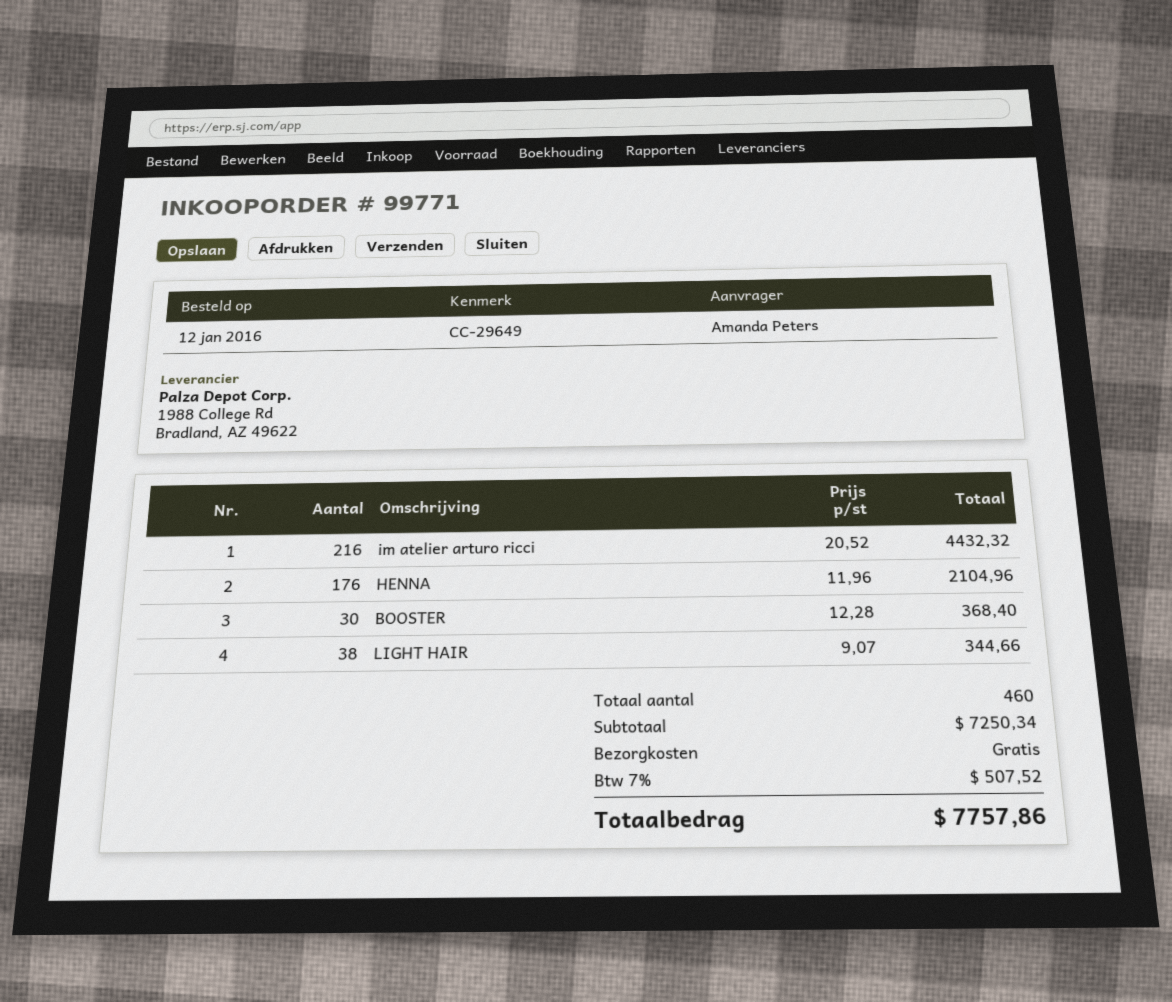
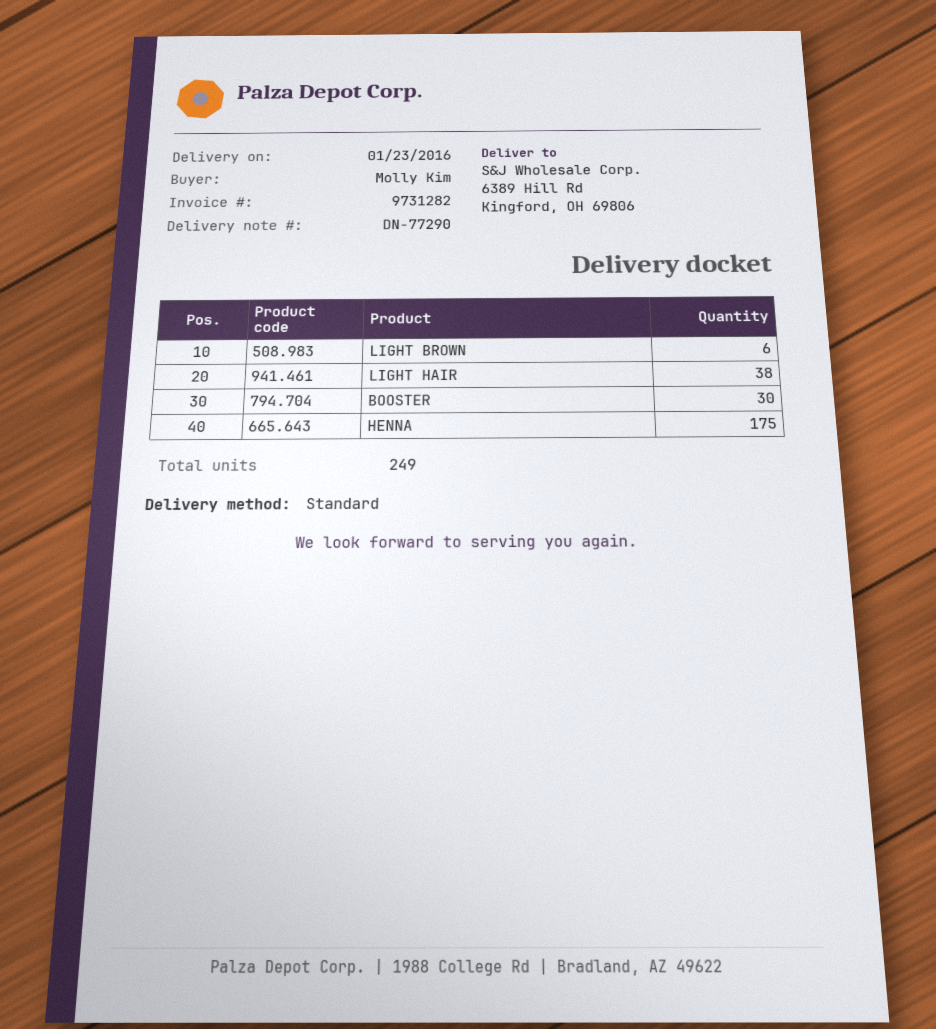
ordered by: Amanda Peters -> Molly Kim
im atelier arturo ricci: 216 -> none
HENNA: 176 -> 175
LIGHT BROWN: none -> 6
total quantity: 460 -> 249

